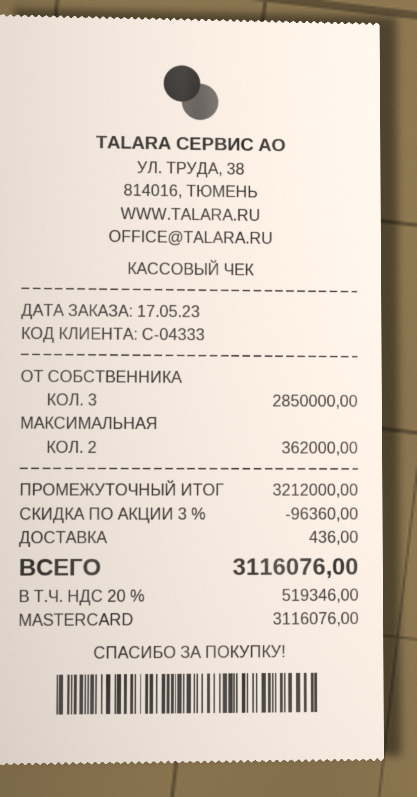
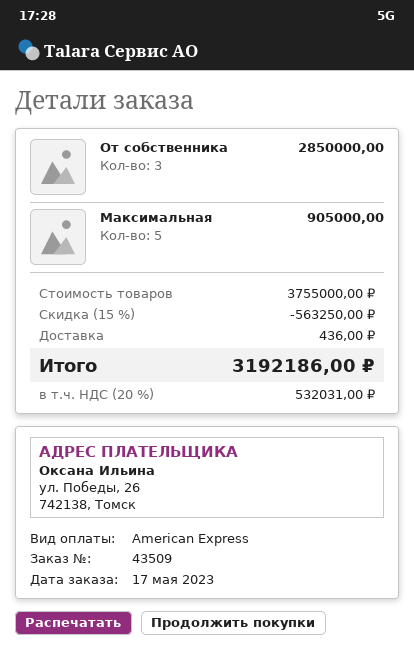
payment method: Mastercard -> American Express
МАКСИМАЛЬНАЯ: 2 for 362000.00 -> 5 for 905000.00
subtotal: 3212000.00 -> 3755000.00
discount: 3% = 96360.00 -> 15% = 563250.00
tax: 20% = 519346.00 -> 20% = 532031.00
total: 3116076.00 -> 3192186.00

